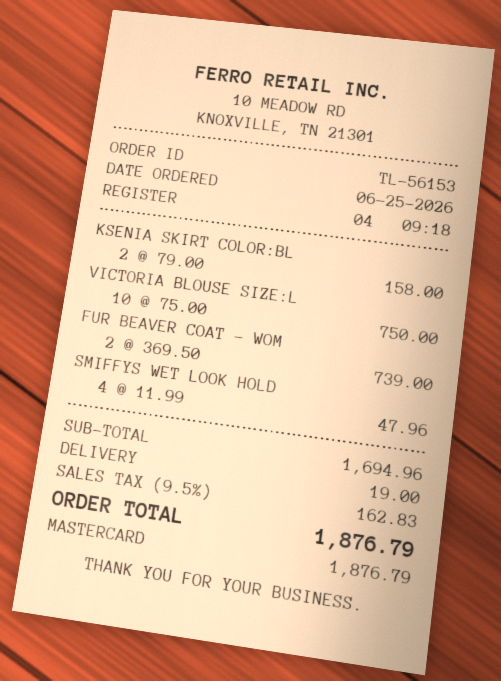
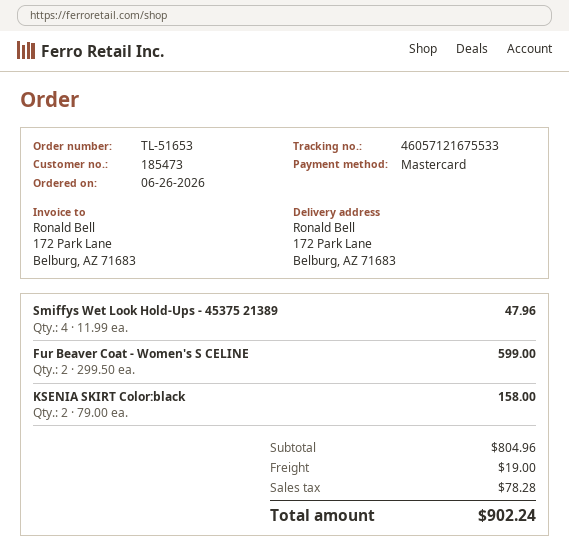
order number: TL-56153 -> TL-51653
order date: 2026-06-25 -> 2026-06-26
VICTORIA BLOUSE SIZE:L: 10 x 75.00 = 750.00 -> none
FUR BEAVER COAT - WOM: 2 x 369.50 = 739.00 -> 2 x 299.50 = 599.00
subtotal: 1694.96 -> 804.96
tax: 162.83 -> 78.28
total: 1876.79 -> 902.24

